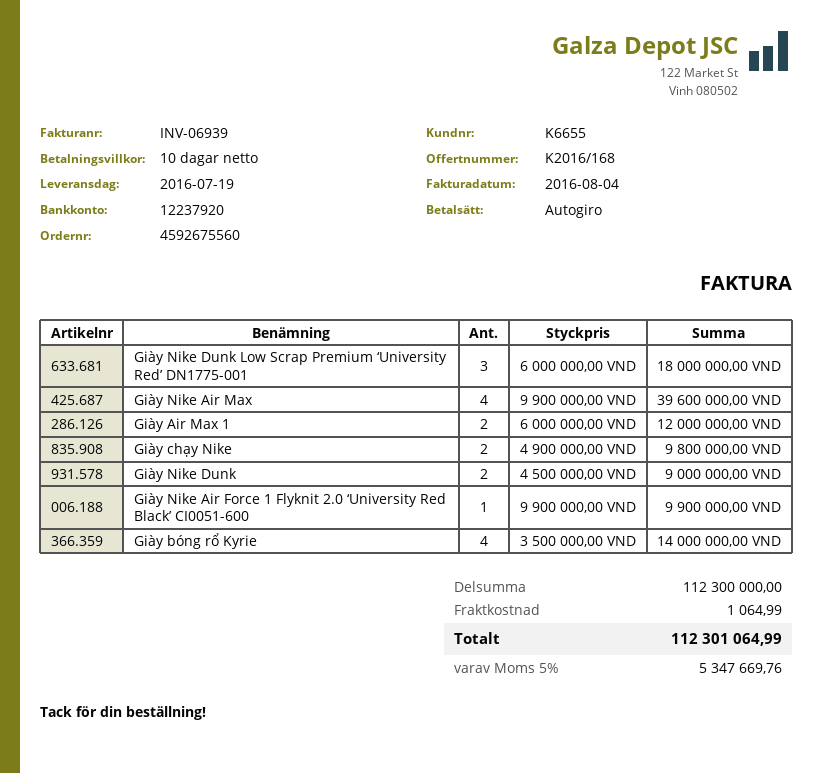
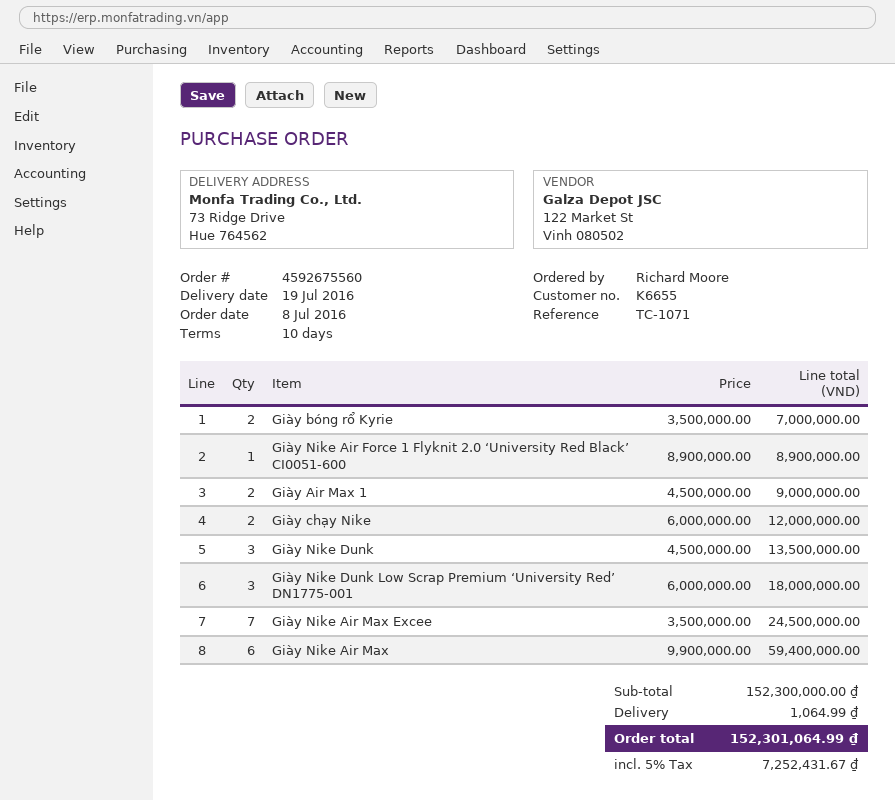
Giày Nike Air Max: 4 x 9900000.00 = 39600000.00 -> 6 x 9900000.00 = 59400000.00
Giày Air Max 1: 2 x 6000000.00 = 12000000.00 -> 2 x 4500000.00 = 9000000.00
Giày chạy Nike: 2 x 4900000.00 = 9800000.00 -> 2 x 6000000.00 = 12000000.00
Giày Nike Dunk: 2 x 4500000.00 = 9000000.00 -> 3 x 4500000.00 = 13500000.00
Giày Nike Air Force 1 Flyknit 2.0 ‘University Red Black’ CI0051-600: 1 x 9900000.00 = 9900000.00 -> 1 x 8900000.00 = 8900000.00
Giày bóng rổ Kyrie: 4 x 3500000.00 = 14000000.00 -> 2 x 3500000.00 = 7000000.00
Giày Nike Air Max Excee: none -> 7 x 3500000.00 = 24500000.00
subtotal: 112300000.00 -> 152300000.00
tax: 5% = 5347669.76 -> 5% = 7252431.67
total: 112301064.99 -> 152301064.99

